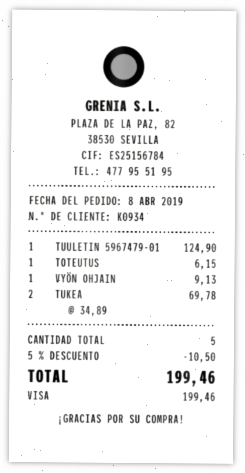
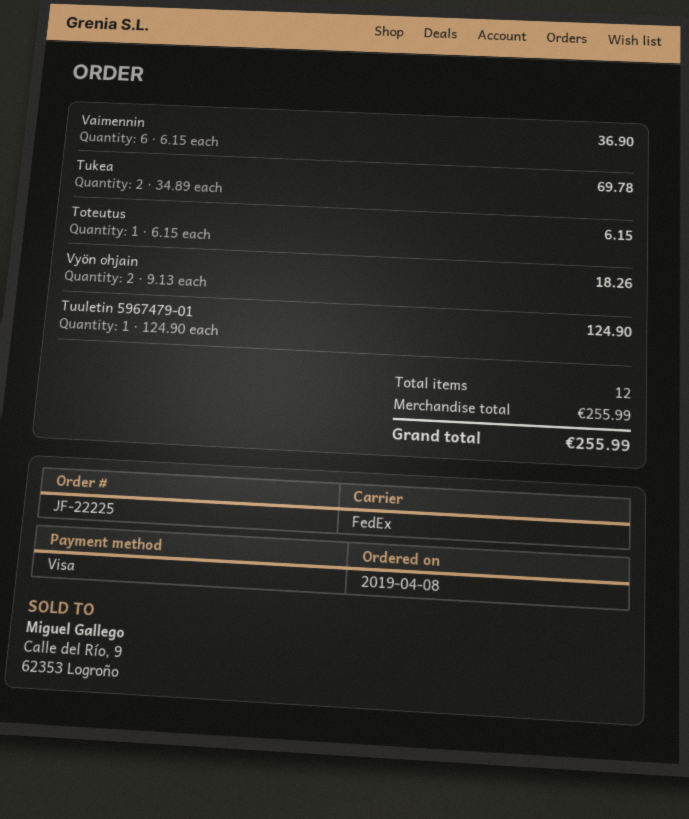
VYÖN OHJAIN: 1 x 9.13 = 9.13 -> 2 x 9.13 = 18.26
Vaimennin: none -> 6 x 6.15 = 36.90
total quantity: 5 -> 12
discount: 5% = 10.50 -> none
total: 199.46 -> 255.99

